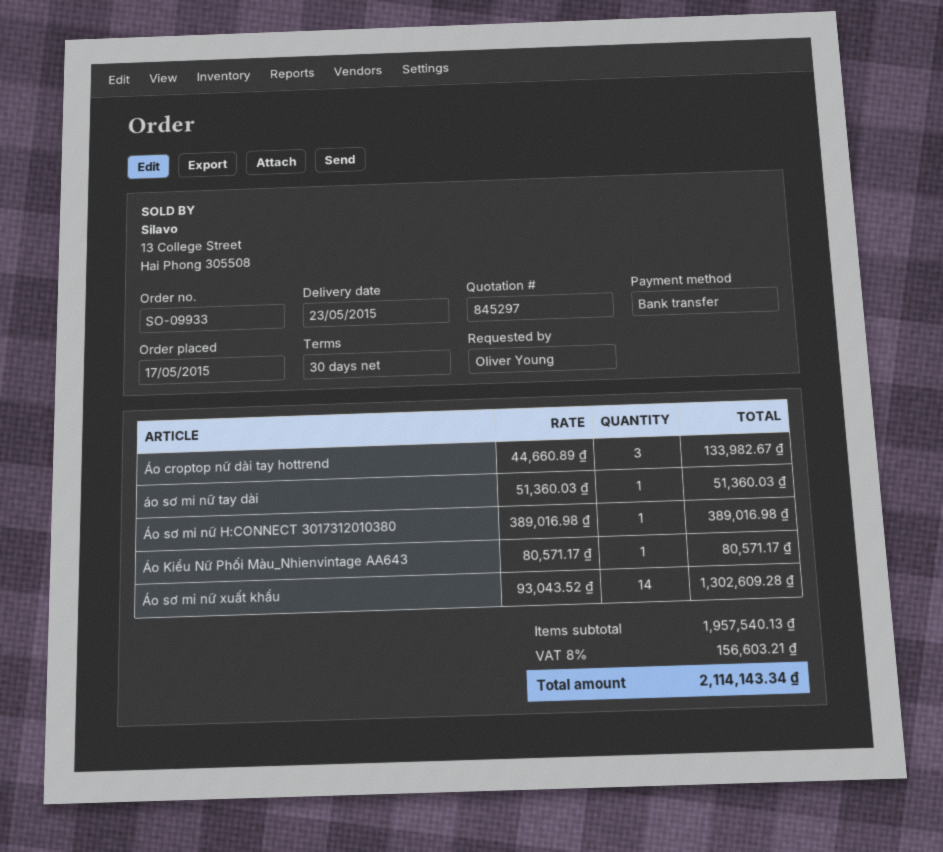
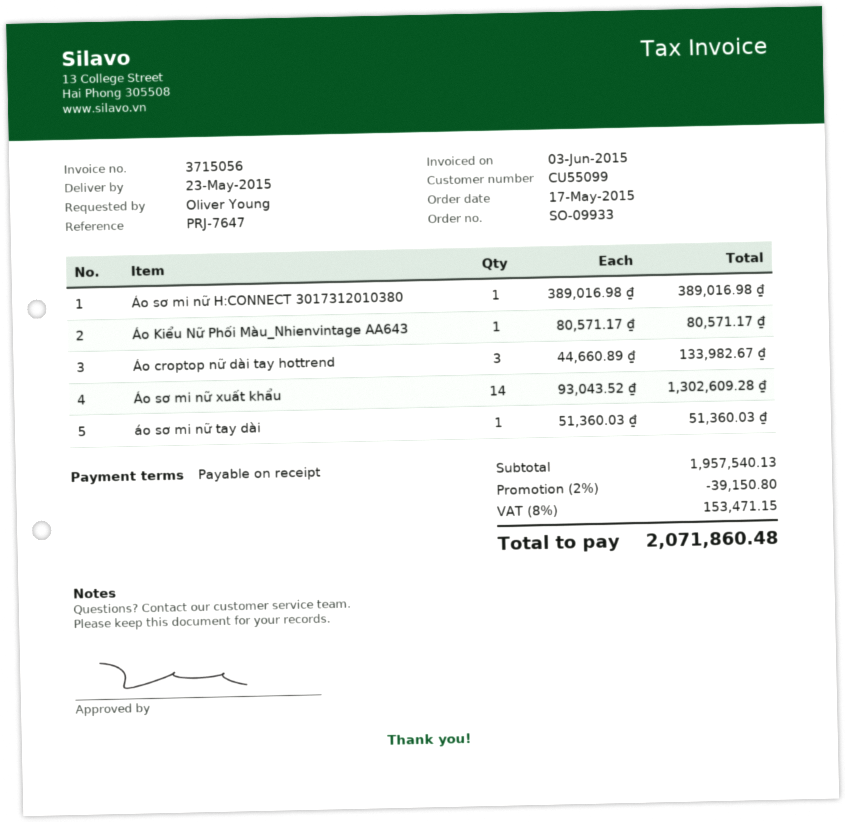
payment terms: 30 days -> on receipt
discount: none -> 2% = 39150.80
tax: 8% = 156603.21 -> 8% = 153471.15
total: 2114143.34 -> 2071860.48

